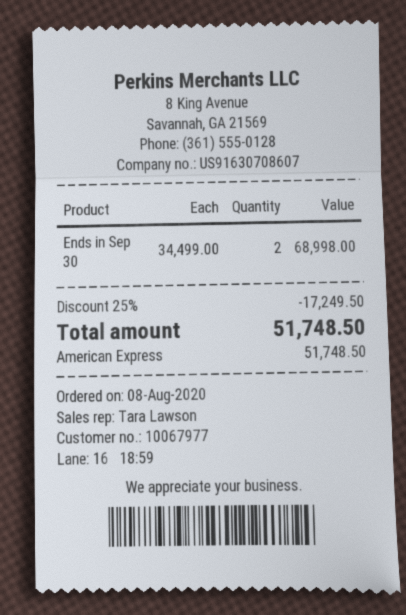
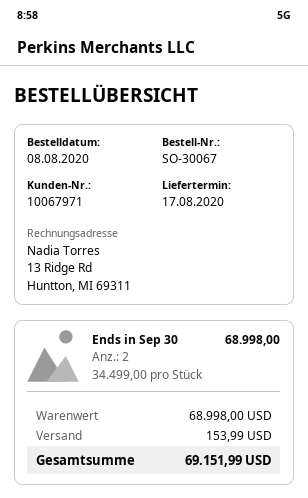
customer number: 10067977 -> 10067971
discount: 25% = 17249.50 -> none
shipping: none -> 153.99
total: 51748.50 -> 69151.99

